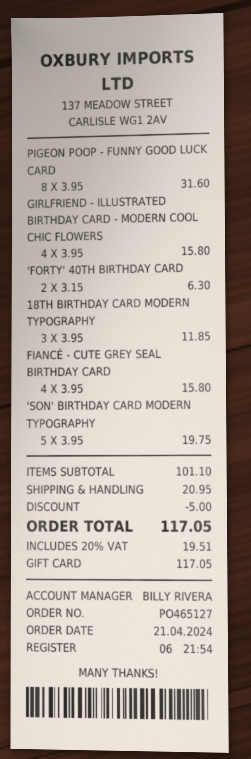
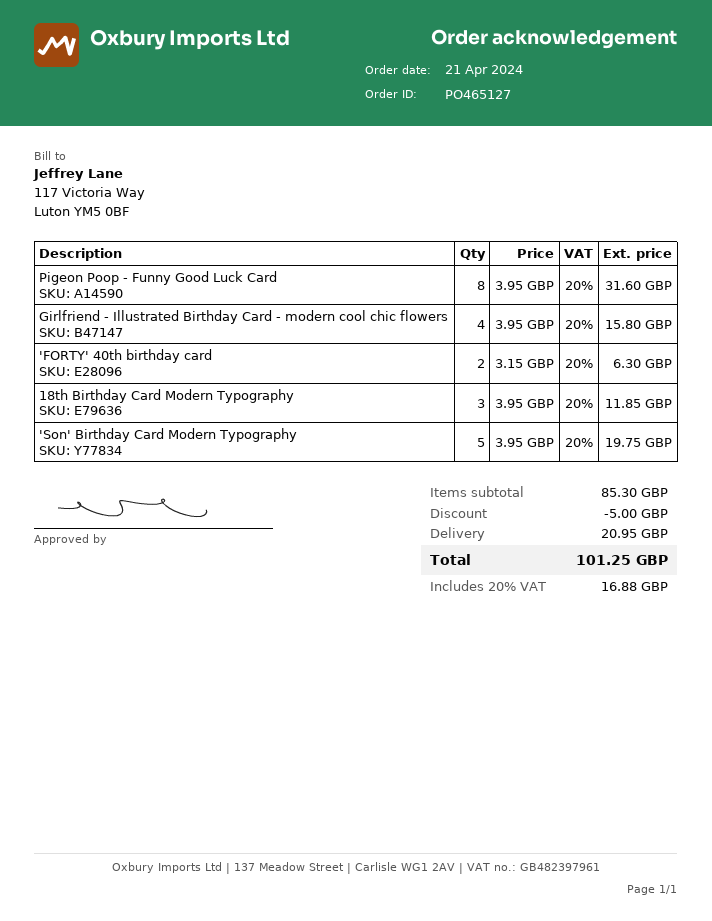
FIANCÉ - CUTE GREY SEAL BIRTHDAY CARD: 4 x 3.95 = 15.80 -> none
subtotal: 101.10 -> 85.30
tax: 20% = 19.51 -> 20% = 16.88
total: 117.05 -> 101.25

